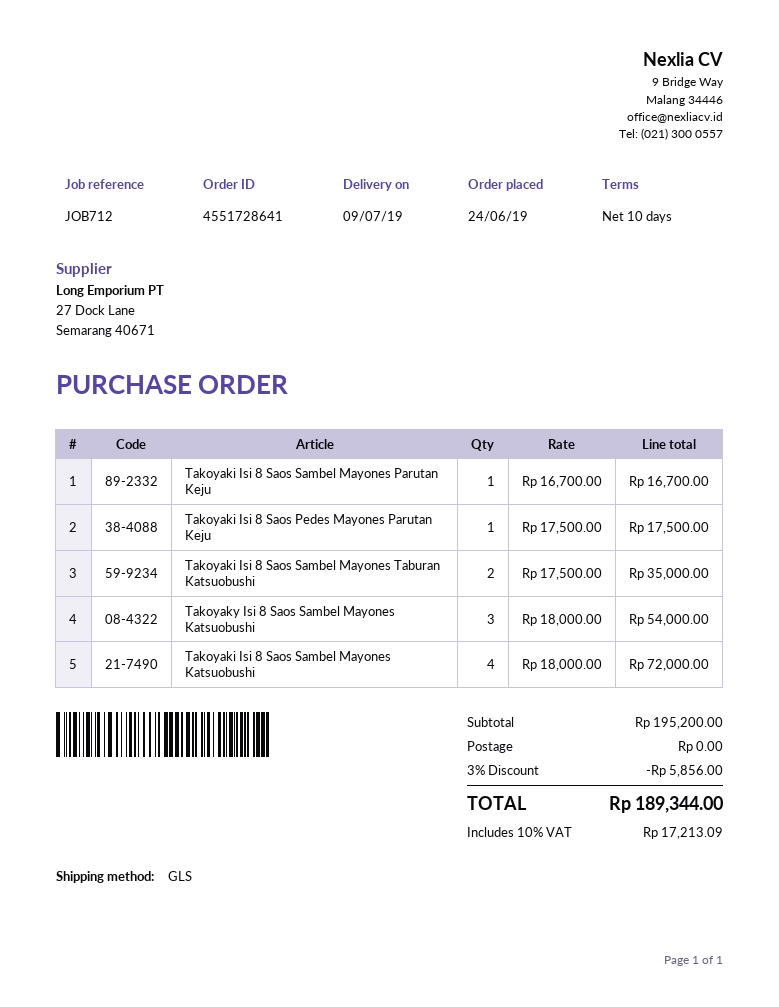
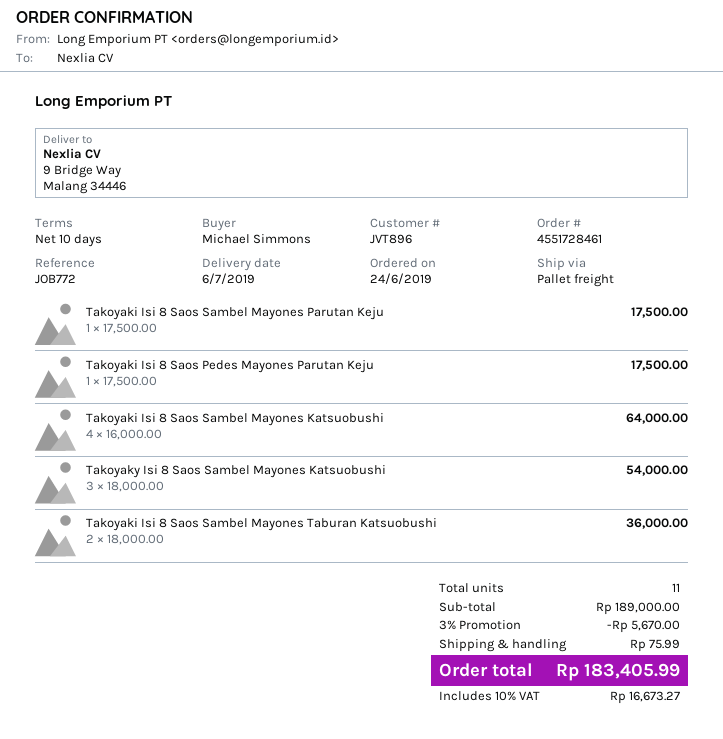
order number: 4551728641 -> 4551728461
delivery date: 2019-07-09 -> 2019-07-06
reference: JOB712 -> JOB772
shipping method: GLS -> pallet freight
Takoyaki Isi 8 Saos Sambel Mayones Parutan Keju: 1 x 16700.00 = 16700.00 -> 1 x 17500.00 = 17500.00
Takoyaki Isi 8 Saos Sambel Mayones Taburan Katsuobushi: 2 x 17500.00 = 35000.00 -> 2 x 18000.00 = 36000.00
Takoyaki Isi 8 Saos Sambel Mayones Katsuobushi: 4 x 18000.00 = 72000.00 -> 4 x 16000.00 = 64000.00
subtotal: 195200.00 -> 189000.00
discount: 3% = 5856.00 -> 3% = 5670.00
shipping: 0.00 -> 75.99
tax: 10% = 17213.09 -> 10% = 16673.27
total: 189344.00 -> 183405.99

